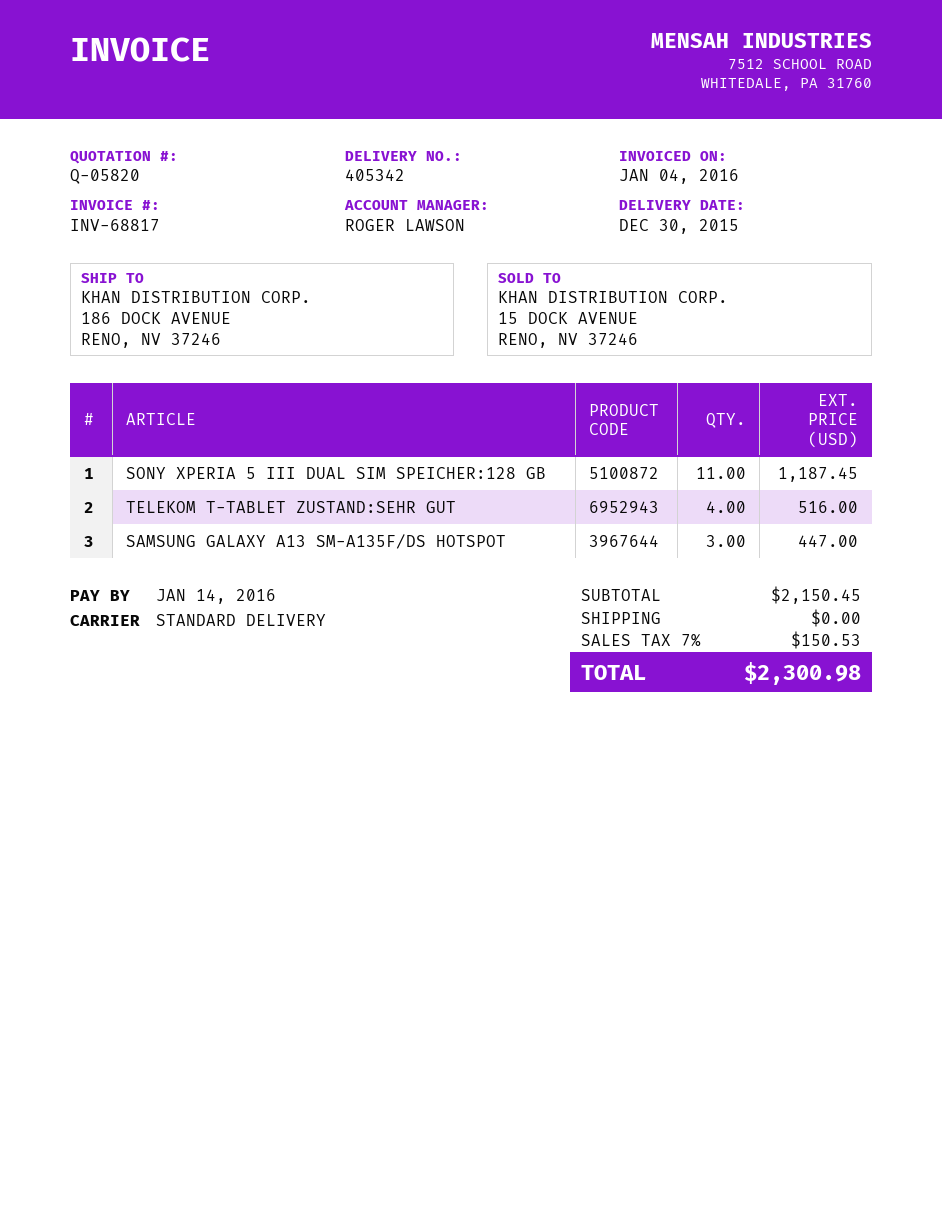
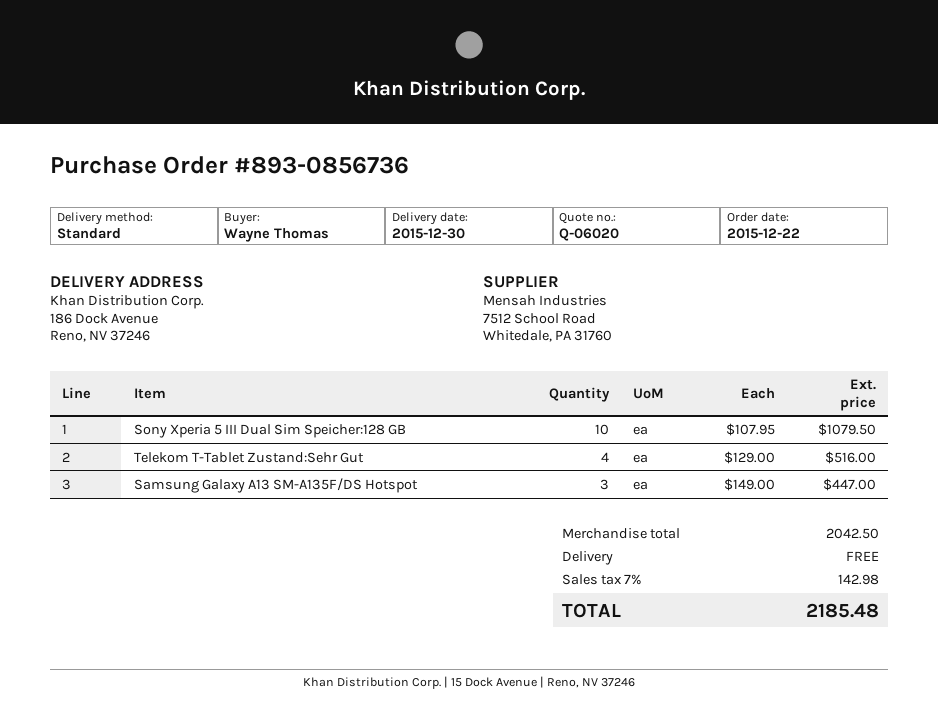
quote number: Q-05820 -> Q-06020
SONY XPERIA 5 III DUAL SIM SPEICHER:128 GB: 11 for 1187.45 -> 10 for 1079.50
subtotal: 2150.45 -> 2042.50
tax: 7% = 150.53 -> 7% = 142.98
total: 2300.98 -> 2185.48

